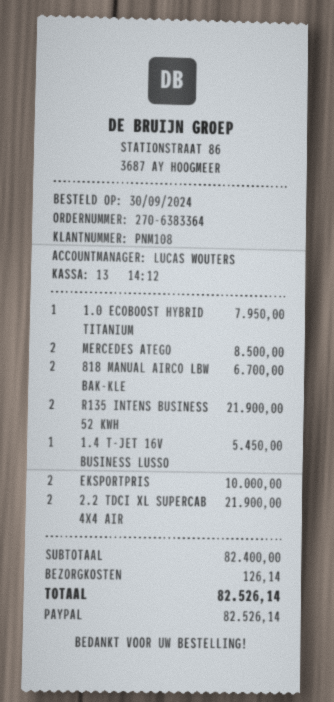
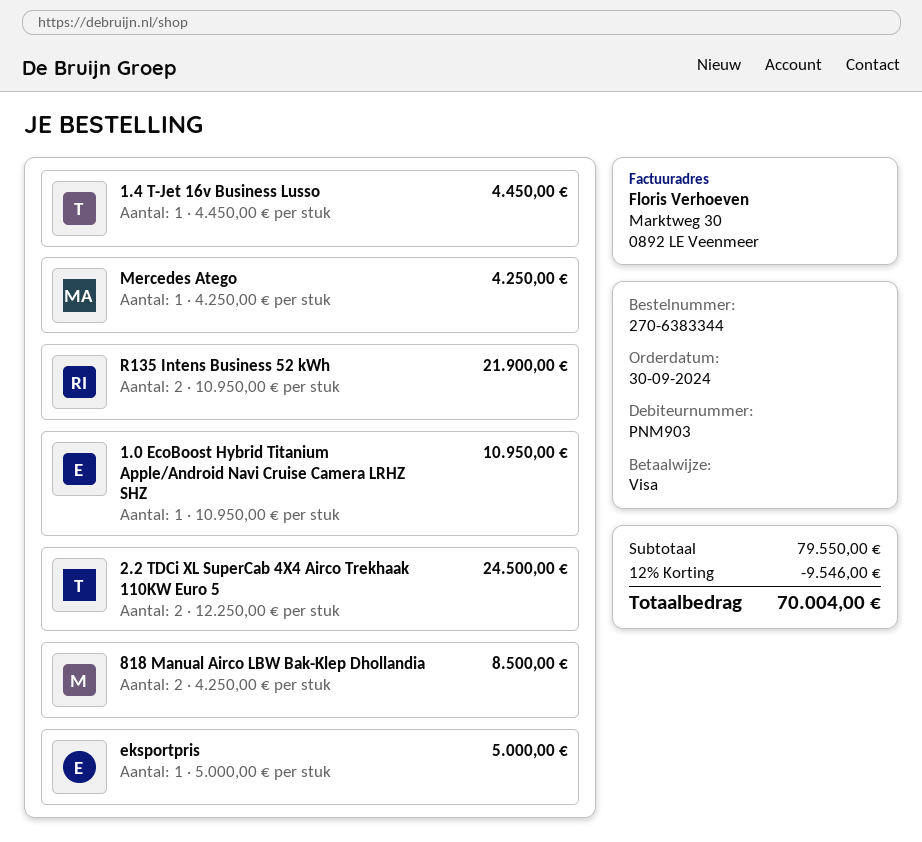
order number: 270-6383364 -> 270-6383344
customer number: PNM108 -> PNM903
payment method: PayPal -> Visa
1.0 ECOBOOST HYBRID TITANIUM: 1 for 7950.00 -> 1 for 10950.00
MERCEDES ATEGO: 2 for 8500.00 -> 1 for 4250.00
818 MANUAL AIRCO LBW BAK-KLE: 2 for 6700.00 -> 2 for 8500.00
1.4 T-JET 16V BUSINESS LUSSO: 1 for 5450.00 -> 1 for 4450.00
EKSPORTPRIS: 2 for 10000.00 -> 1 for 5000.00
2.2 TDCI XL SUPERCAB 4X4 AIR: 2 for 21900.00 -> 2 for 24500.00
subtotal: 82400.00 -> 79550.00
discount: none -> 12% = 9546.00
shipping: 126.14 -> none
total: 82526.14 -> 70004.00

